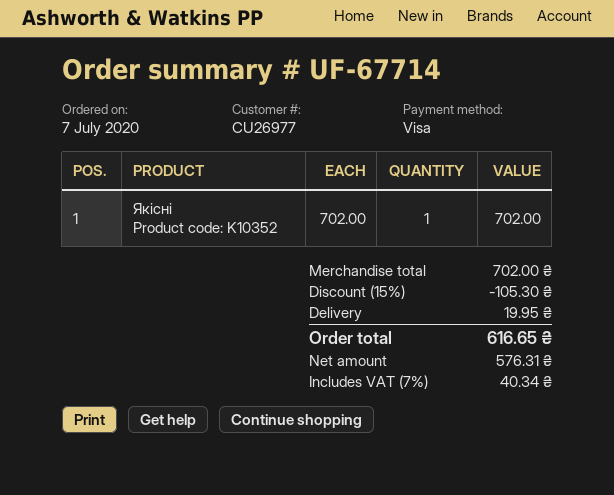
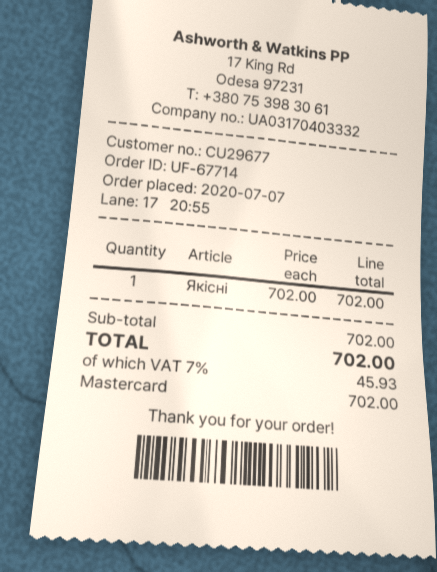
customer number: CU26977 -> CU29677
payment method: Visa -> Mastercard
discount: 15% = 105.30 -> none
shipping: 19.95 -> none
tax: 7% = 40.34 -> 7% = 45.93
total: 616.65 -> 702.00

